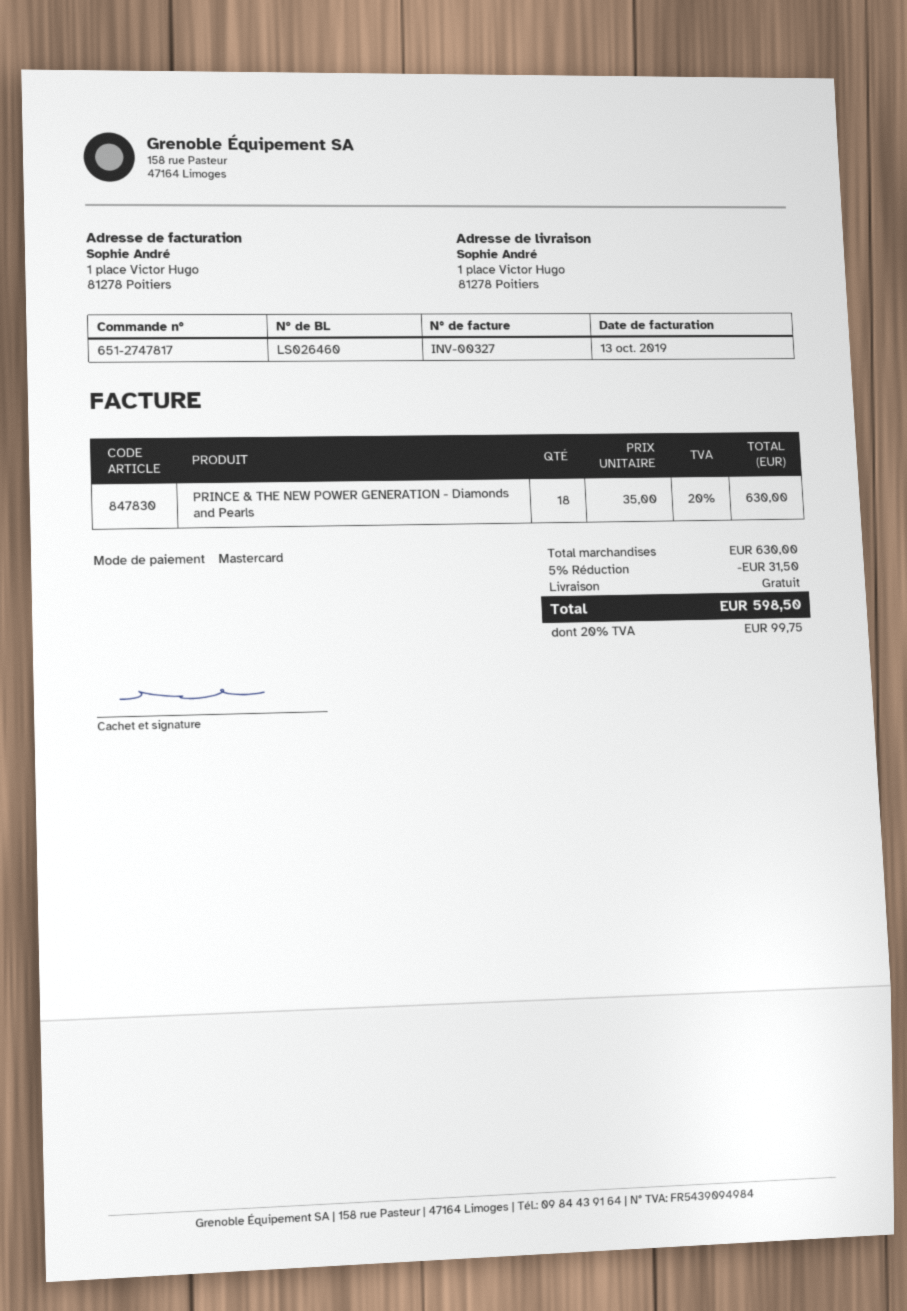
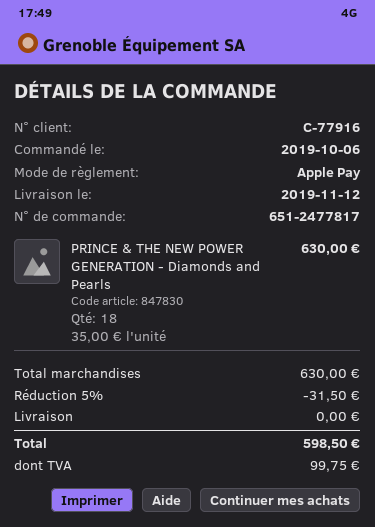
order number: 651-2747817 -> 651-2477817
payment method: Mastercard -> Apple Pay

